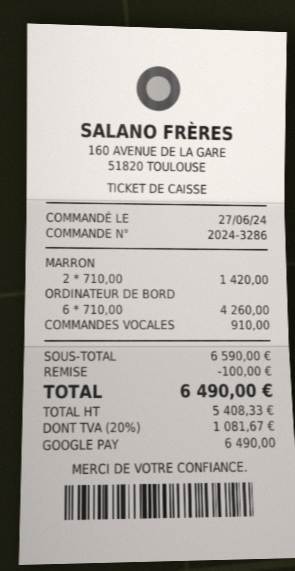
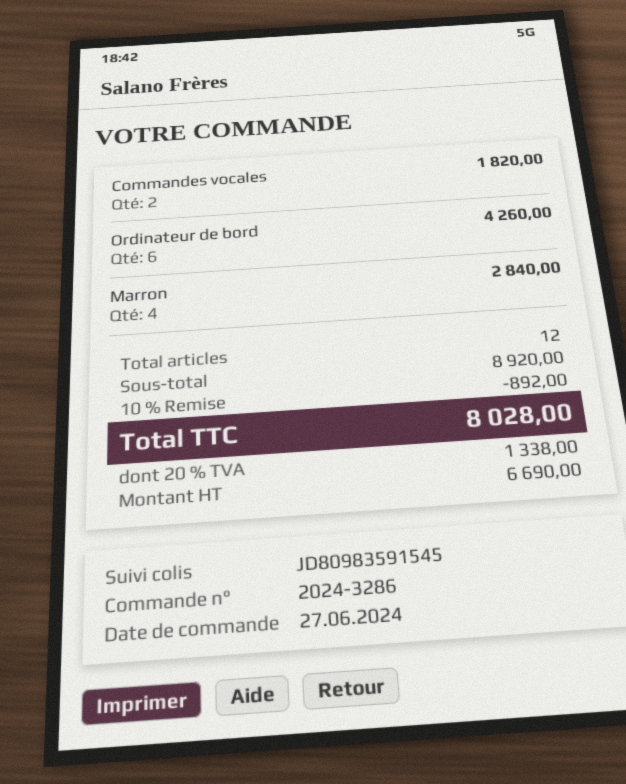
MARRON: 2 for 1420.00 -> 4 for 2840.00
COMMANDES VOCALES: 1 for 910.00 -> 2 for 1820.00
subtotal: 6590.00 -> 8920.00
discount: 100.00 -> 892.00
net: 5408.33 -> 6690.00
tax: 20% = 1081.67 -> 20% = 1338.00
total: 6490.00 -> 8028.00

